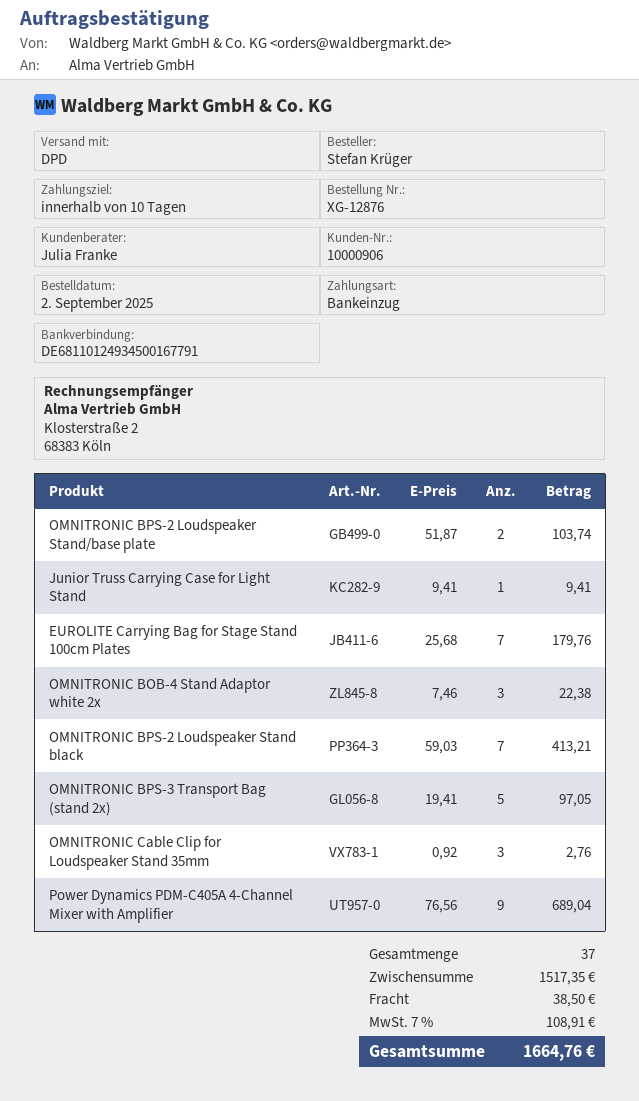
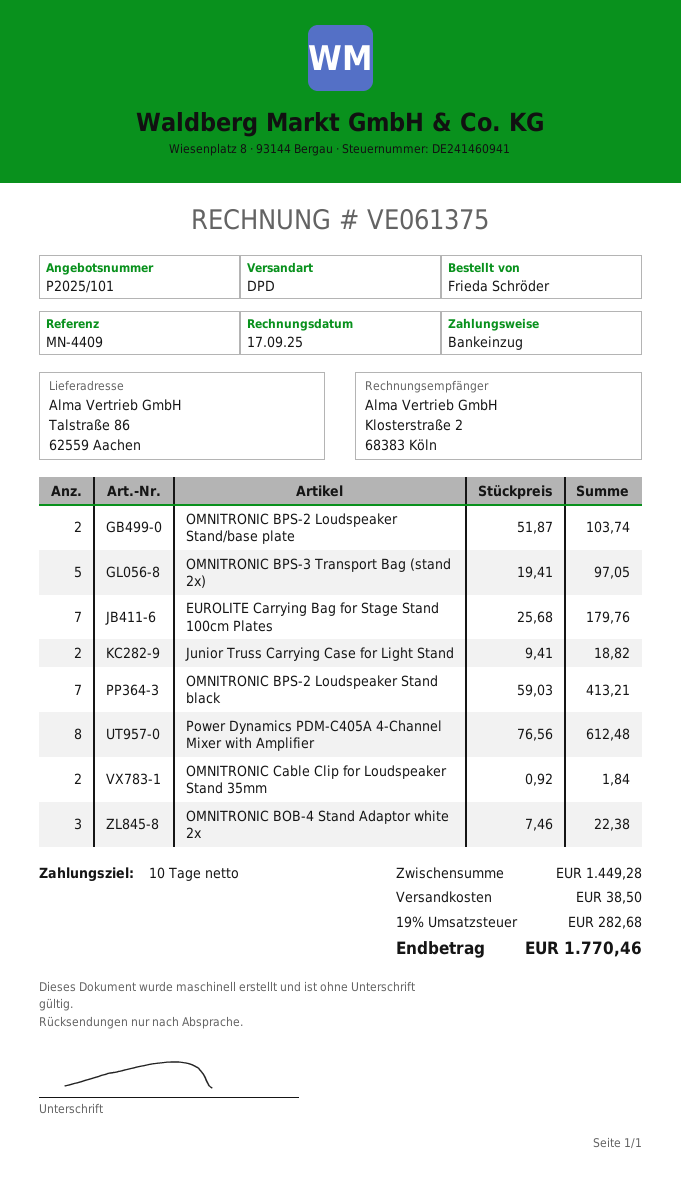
ordered by: Stefan Krüger -> Frieda Schröder
Junior Truss Carrying Case for Light Stand: 1 x 9.41 = 9.41 -> 2 x 9.41 = 18.82
OMNITRONIC Cable Clip for Loudspeaker Stand 35mm: 3 x 0.92 = 2.76 -> 2 x 0.92 = 1.84
Power Dynamics PDM-C405A 4-Channel Mixer with Amplifier: 9 x 76.56 = 689.04 -> 8 x 76.56 = 612.48
subtotal: 1517.35 -> 1449.28
tax: 7% = 108.91 -> 19% = 282.68
total: 1664.76 -> 1770.46

